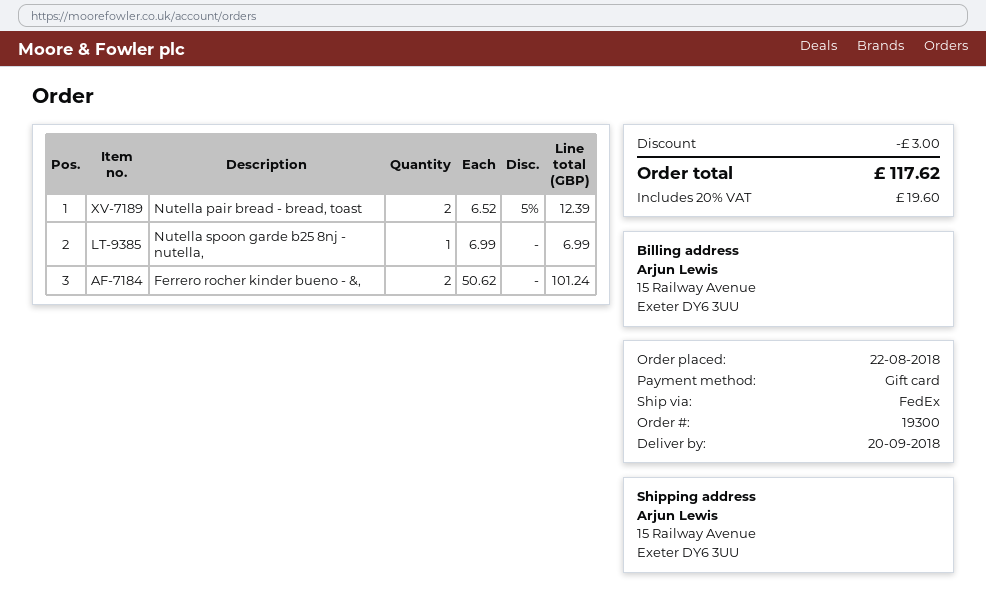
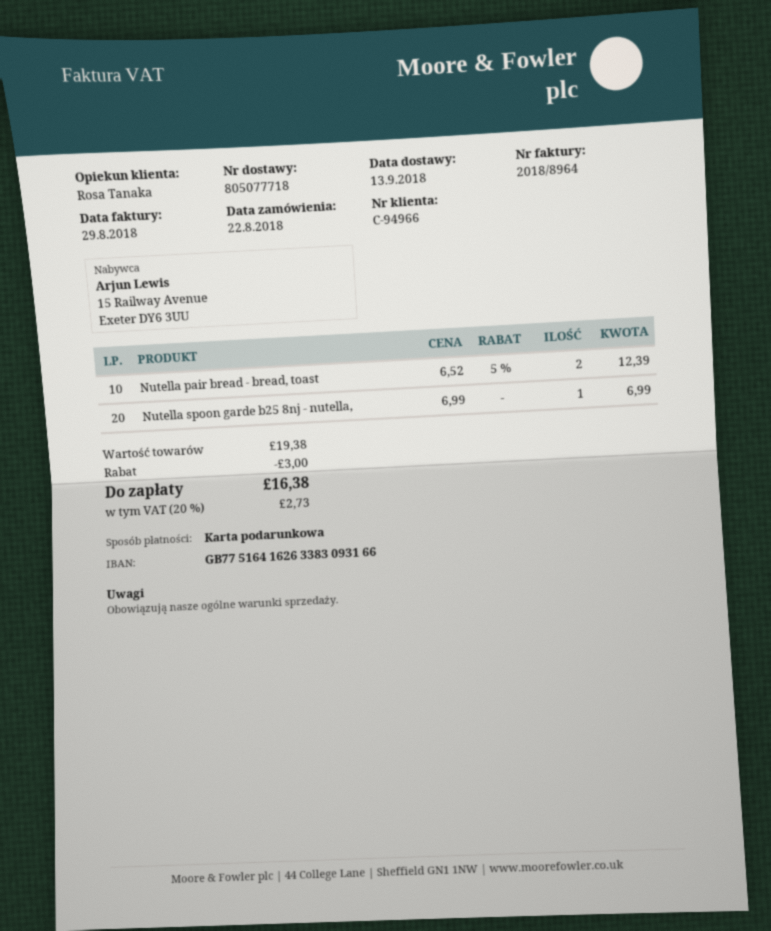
delivery date: 2018-09-20 -> 2018-09-13
Ferrero rocher kinder bueno - &,: 2 x 50.62 = 101.24 -> none
tax: 20% = 19.60 -> 20% = 2.73
total: 117.62 -> 16.38

